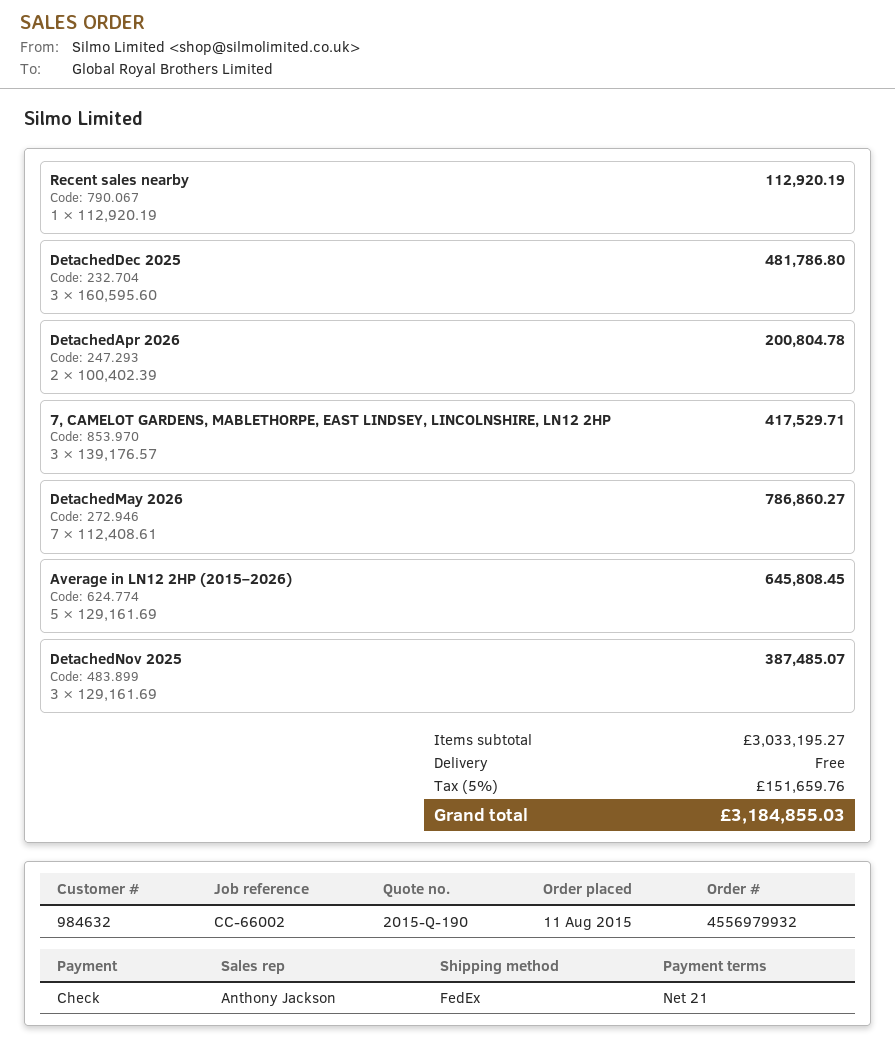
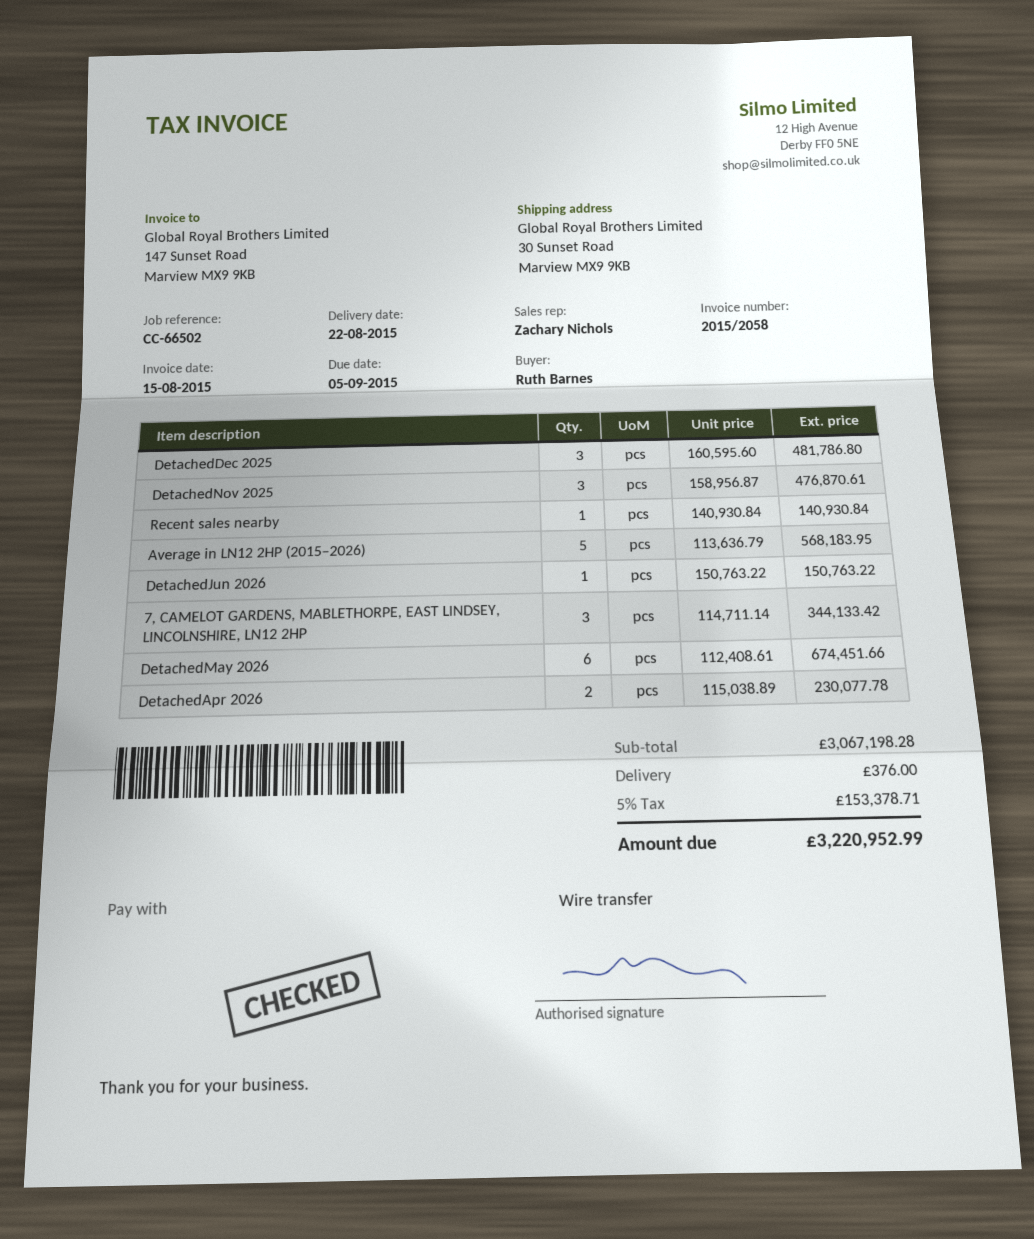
reference: CC-66002 -> CC-66502
sales rep: Anthony Jackson -> Zachary Nichols
payment method: cheque -> bank transfer
Recent sales nearby: 1 x 112920.19 = 112920.19 -> 1 x 140930.84 = 140930.84
DetachedApr 2026: 2 x 100402.39 = 200804.78 -> 2 x 115038.89 = 230077.78
7, CAMELOT GARDENS, MABLETHORPE, EAST LINDSEY, LINCOLNSHIRE, LN12 2HP: 3 x 139176.57 = 417529.71 -> 3 x 114711.14 = 344133.42
DetachedMay 2026: 7 x 112408.61 = 786860.27 -> 6 x 112408.61 = 674451.66
Average in LN12 2HP (2015–2026): 5 x 129161.69 = 645808.45 -> 5 x 113636.79 = 568183.95
DetachedNov 2025: 3 x 129161.69 = 387485.07 -> 3 x 158956.87 = 476870.61
DetachedJun 2026: none -> 1 x 150763.22 = 150763.22
subtotal: 3033195.27 -> 3067198.28
shipping: 0.00 -> 376.00
tax: 5% = 151659.76 -> 5% = 153378.71
total: 3184855.03 -> 3220952.99

